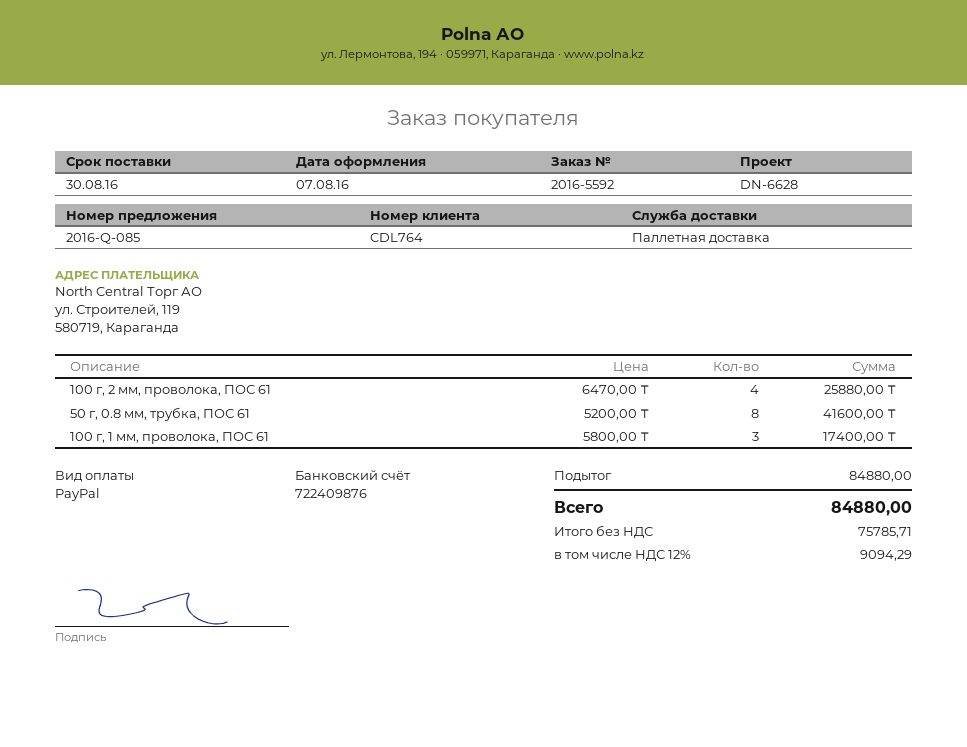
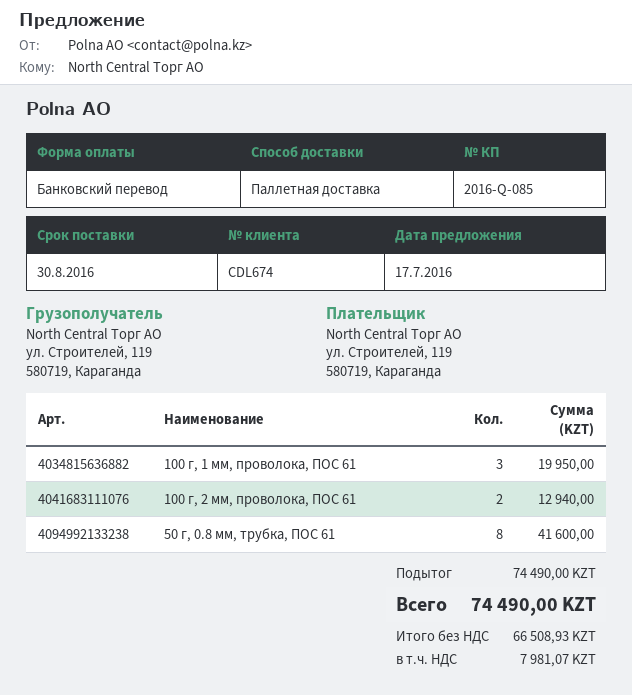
customer number: CDL764 -> CDL674
payment method: PayPal -> bank transfer
100 г, 2 мм, проволока, ПОС 61: 4 for 25880.00 -> 2 for 12940.00
100 г, 1 мм, проволока, ПОС 61: 3 for 17400.00 -> 3 for 19950.00
subtotal: 84880.00 -> 74490.00
net: 75785.71 -> 66508.93
tax: 9094.29 -> 7981.07
total: 84880.00 -> 74490.00

